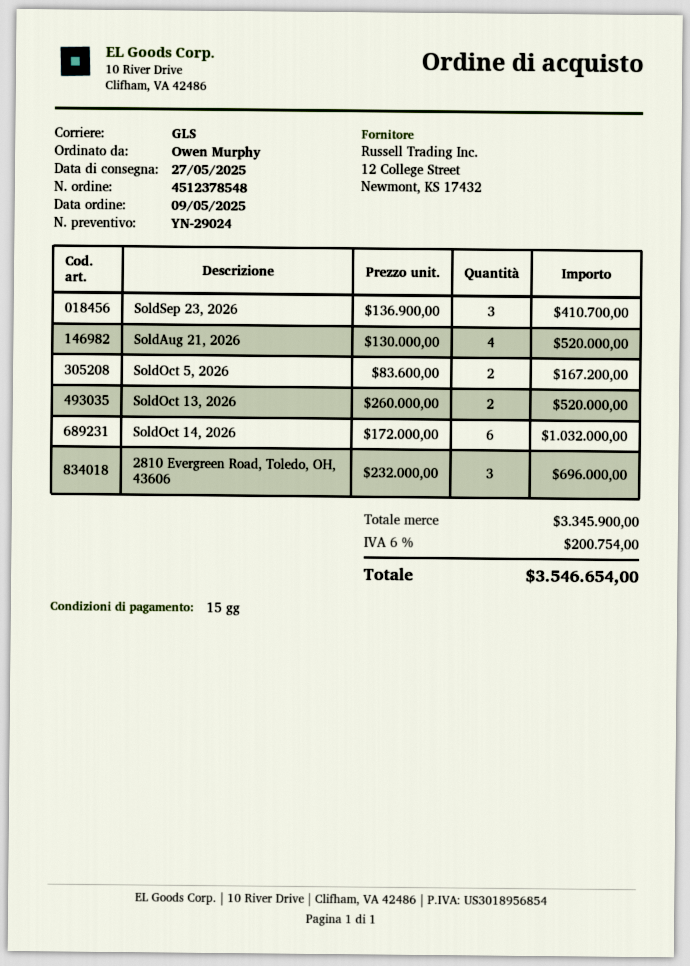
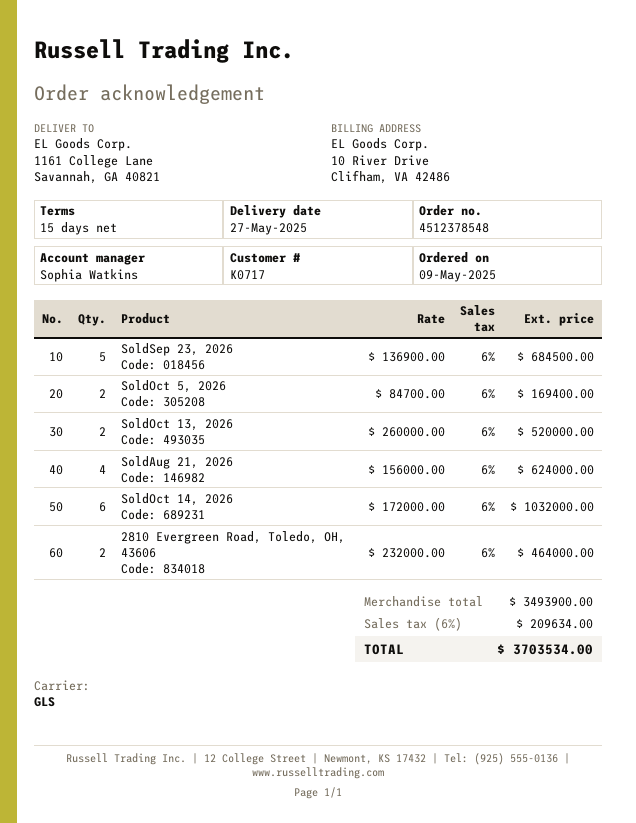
SoldSep 23, 2026: 3 x 136900.00 = 410700.00 -> 5 x 136900.00 = 684500.00
SoldAug 21, 2026: 4 x 130000.00 = 520000.00 -> 4 x 156000.00 = 624000.00
SoldOct 5, 2026: 2 x 83600.00 = 167200.00 -> 2 x 84700.00 = 169400.00
2810 Evergreen Road, Toledo, OH, 43606: 3 x 232000.00 = 696000.00 -> 2 x 232000.00 = 464000.00
subtotal: 3345900.00 -> 3493900.00
tax: 6% = 200754.00 -> 6% = 209634.00
total: 3546654.00 -> 3703534.00

